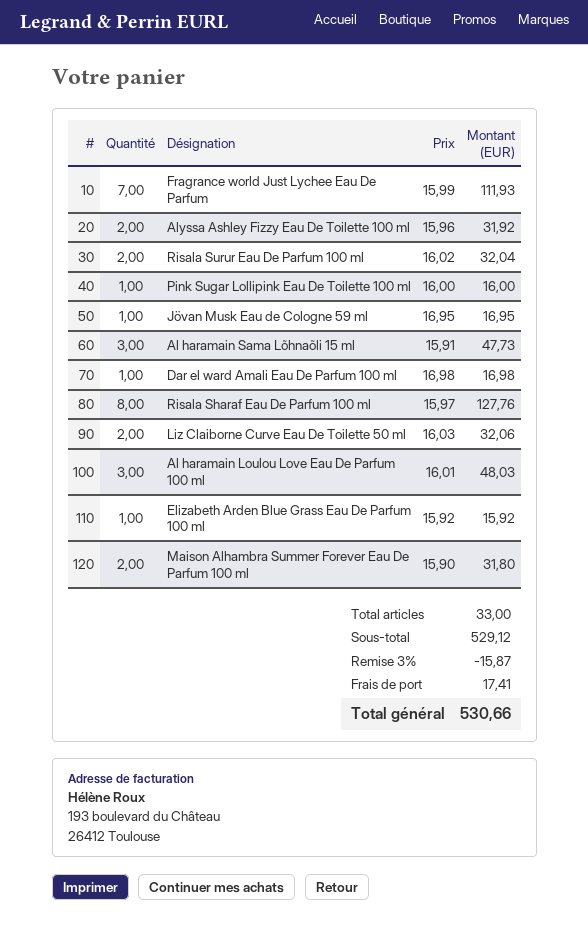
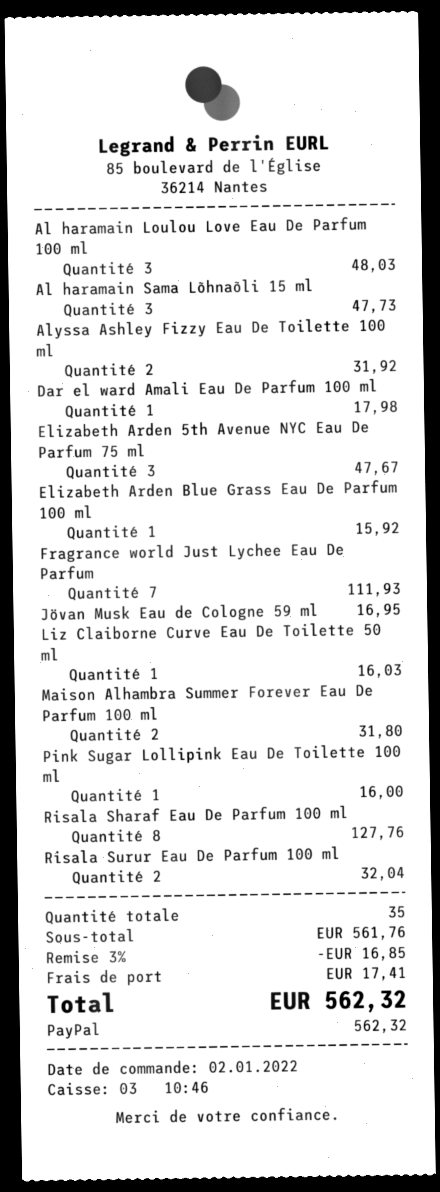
Dar el ward Amali Eau De Parfum 100 ml: 1 for 16.98 -> 1 for 17.98
Liz Claiborne Curve Eau De Toilette 50 ml: 2 for 32.06 -> 1 for 16.03
Elizabeth Arden 5th Avenue NYC Eau De Parfum 75 ml: none -> 3 for 47.67
total quantity: 33 -> 35
subtotal: 529.12 -> 561.76
discount: 3% = 15.87 -> 3% = 16.85
total: 530.66 -> 562.32

